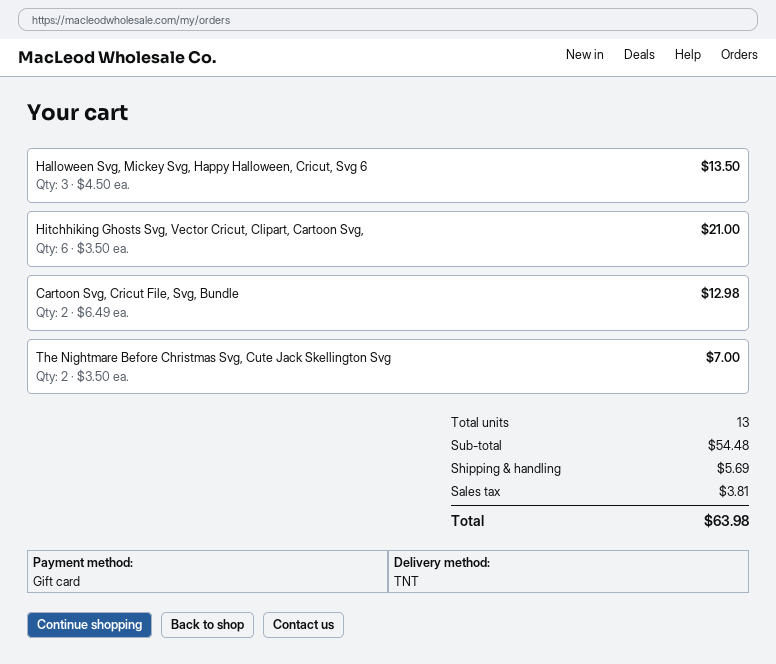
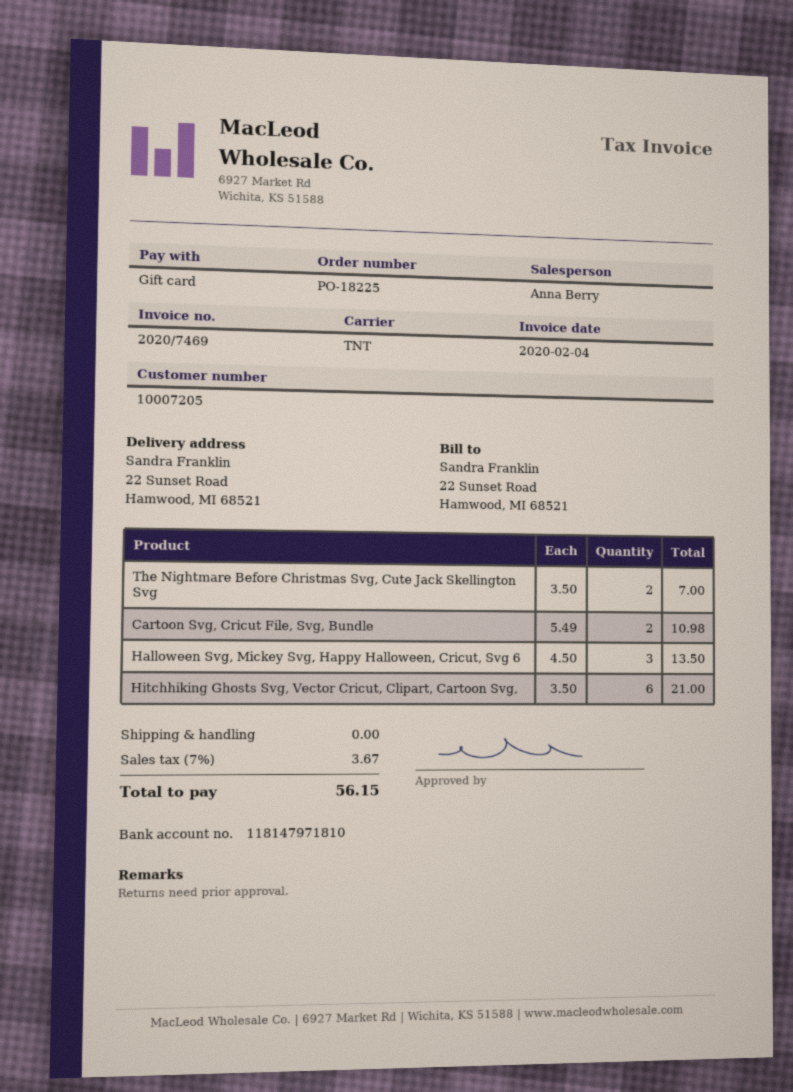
Cartoon Svg, Cricut File, Svg, Bundle: 2 x 6.49 = 12.98 -> 2 x 5.49 = 10.98
shipping: 5.69 -> 0.00
tax: 3.81 -> 3.67
total: 63.98 -> 56.15

